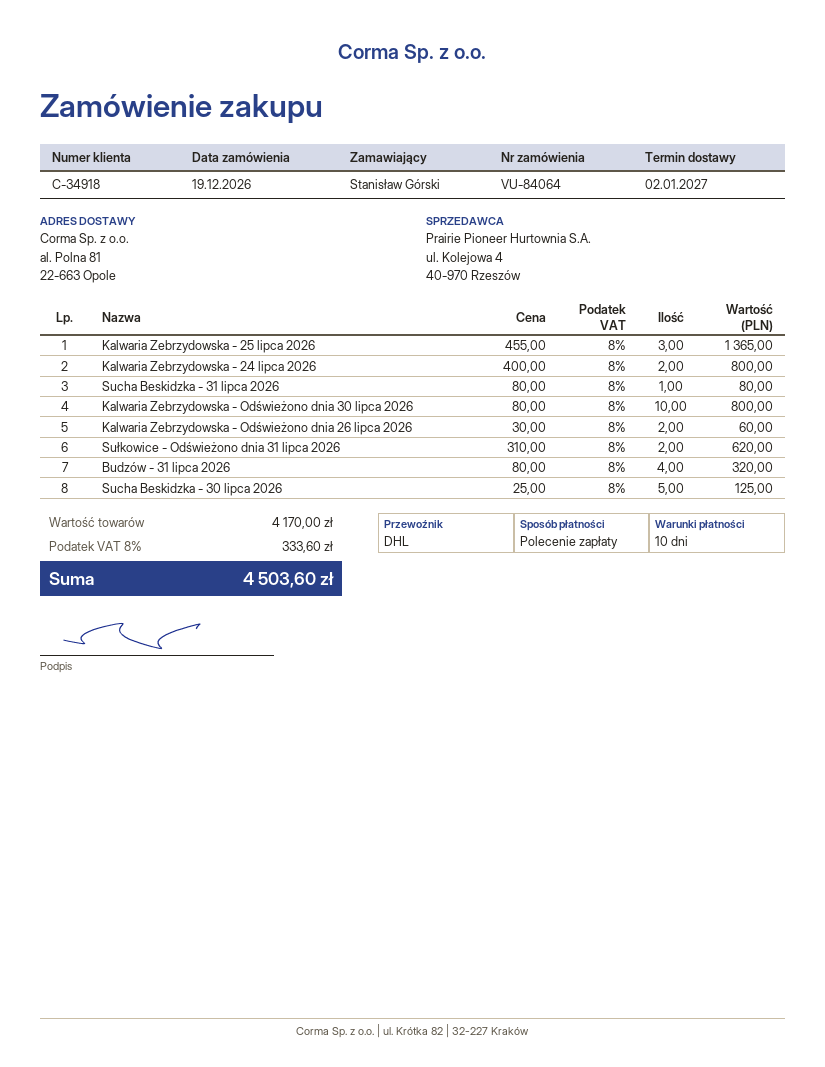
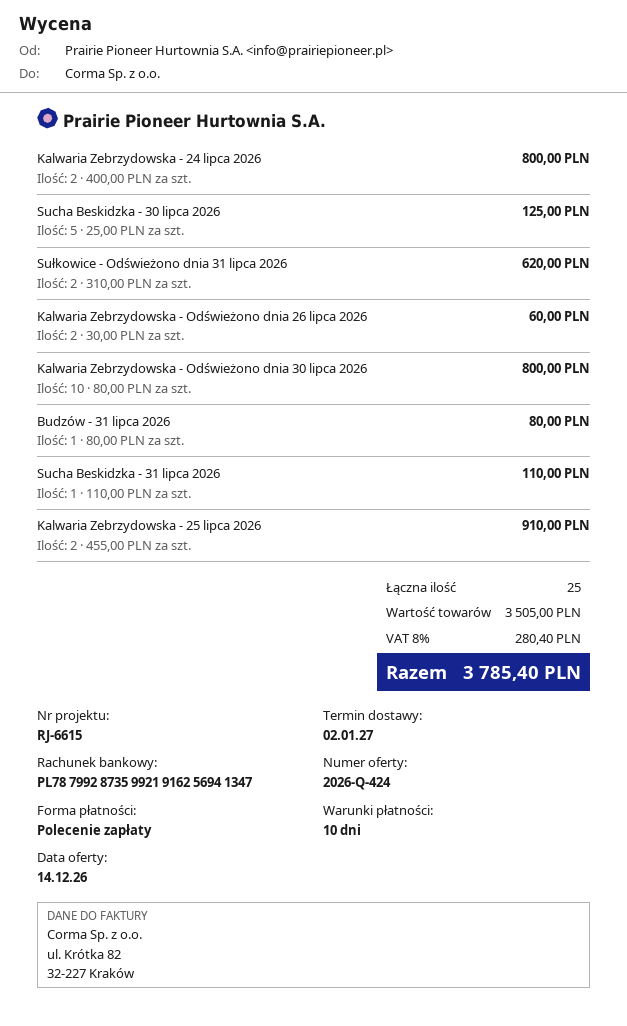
Kalwaria Zebrzydowska - 25 lipca 2026: 3 x 455.00 = 1365.00 -> 2 x 455.00 = 910.00
Sucha Beskidzka - 31 lipca 2026: 1 x 80.00 = 80.00 -> 1 x 110.00 = 110.00
Budzów - 31 lipca 2026: 4 x 80.00 = 320.00 -> 1 x 80.00 = 80.00
subtotal: 4170.00 -> 3505.00
tax: 8% = 333.60 -> 8% = 280.40
total: 4503.60 -> 3785.40

